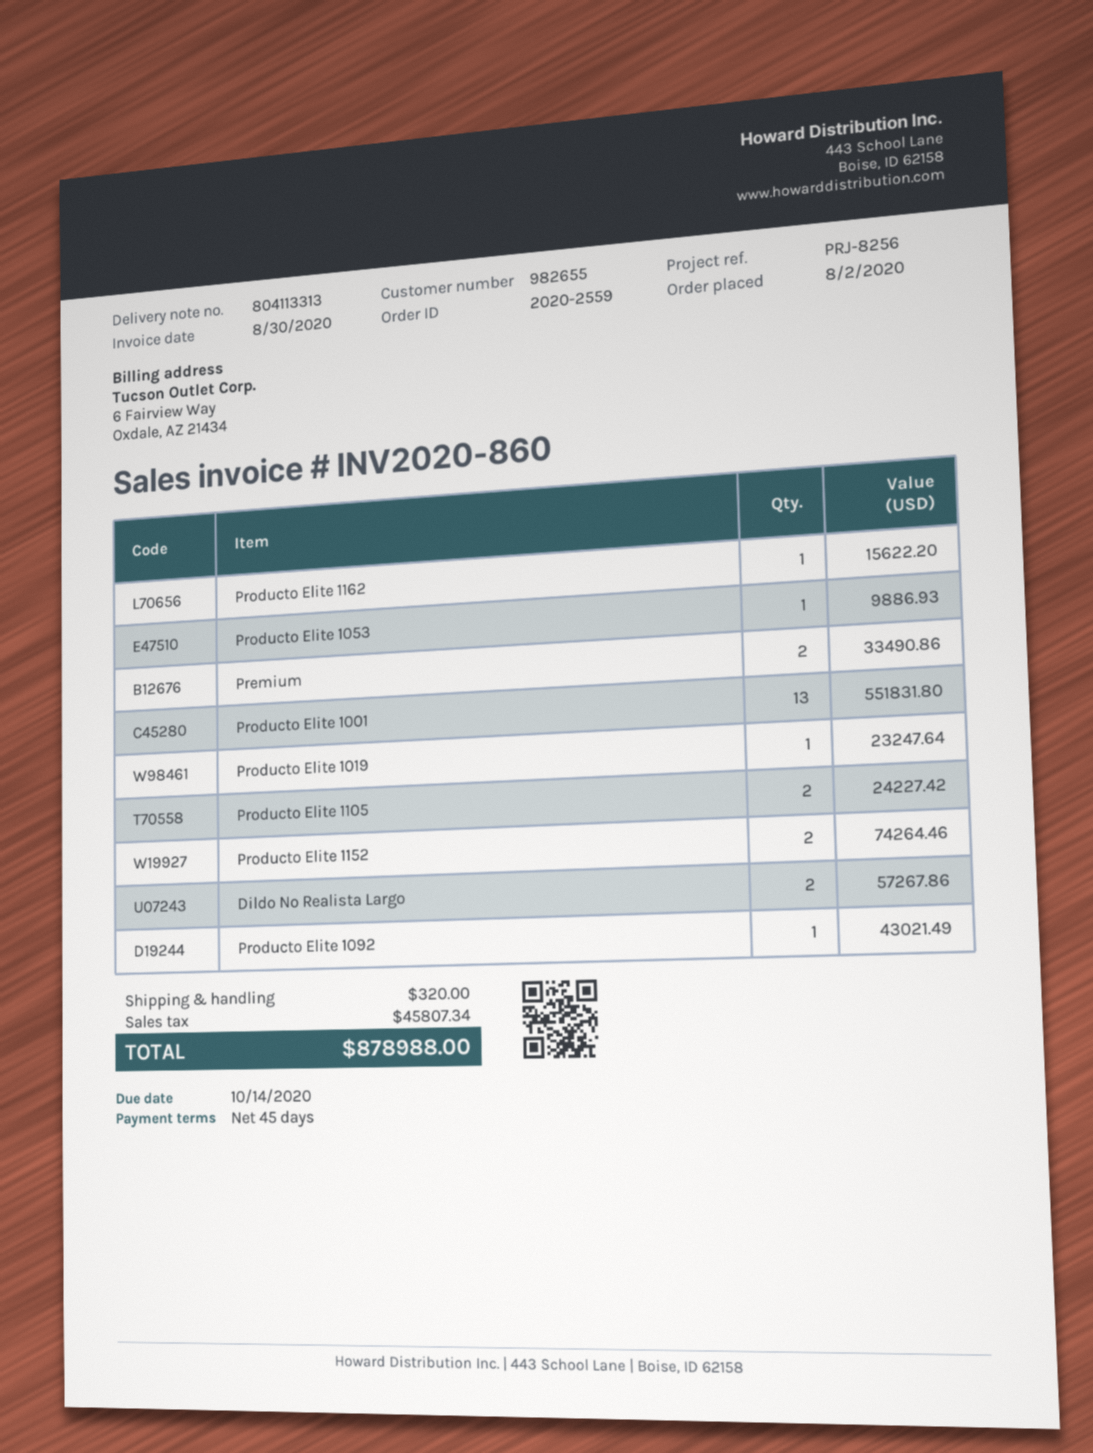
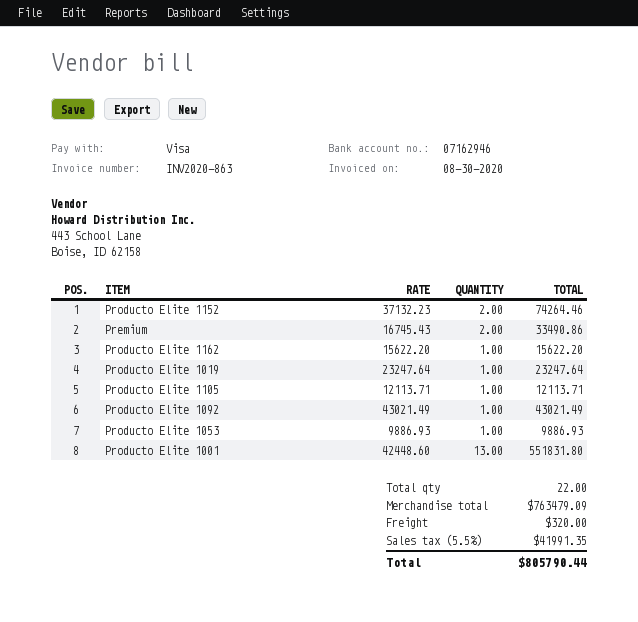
invoice number: INV2020-860 -> INV2020-863
Producto Elite 1105: 2 for 24227.42 -> 1 for 12113.71
Dildo No Realista Largo: 2 for 57267.86 -> none
tax: 45807.34 -> 41991.35
total: 878988.00 -> 805790.44

